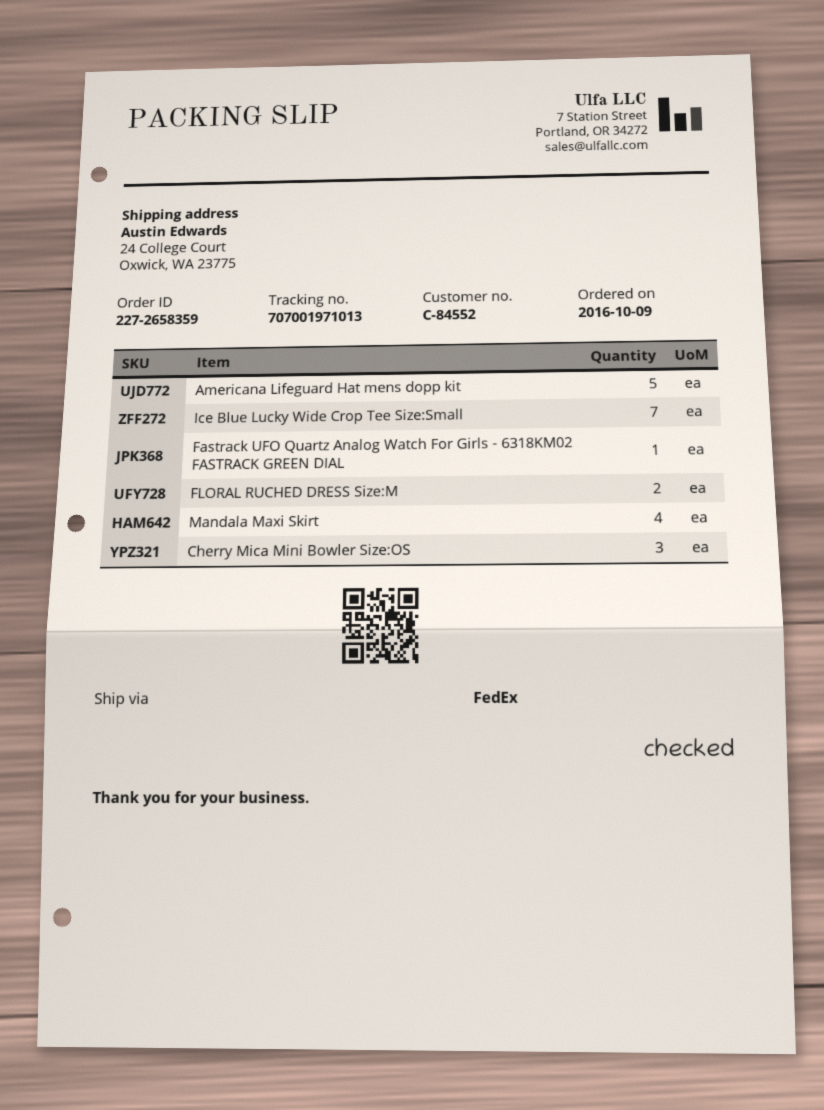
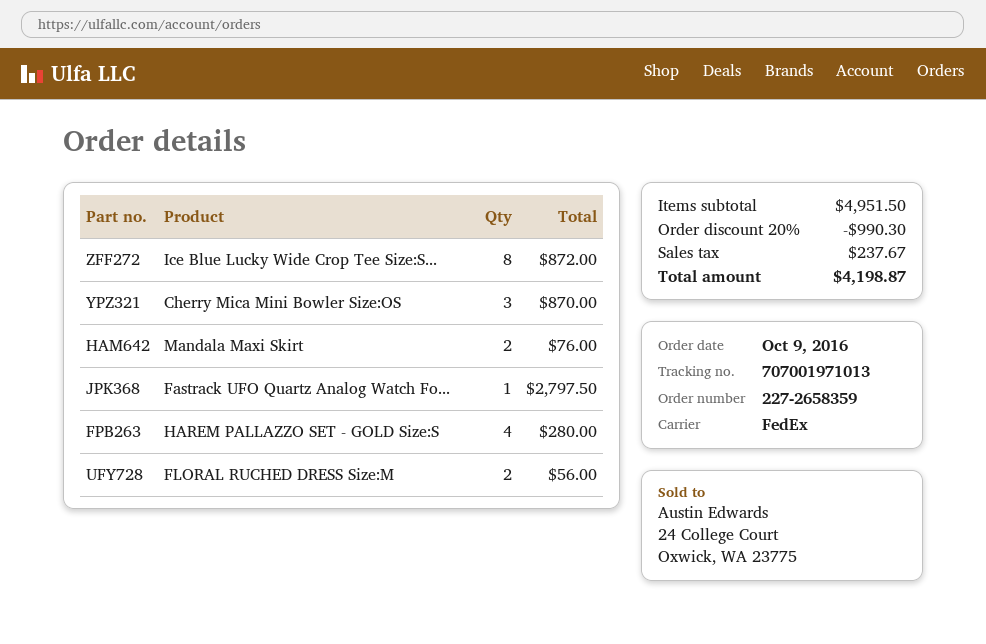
Americana Lifeguard Hat mens dopp kit: 5 -> none
Ice Blue Lucky Wide Crop Tee Size:Small: 7 -> 8
Mandala Maxi Skirt: 4 -> 2
HAREM PALLAZZO SET - GOLD Size:S: none -> 4

